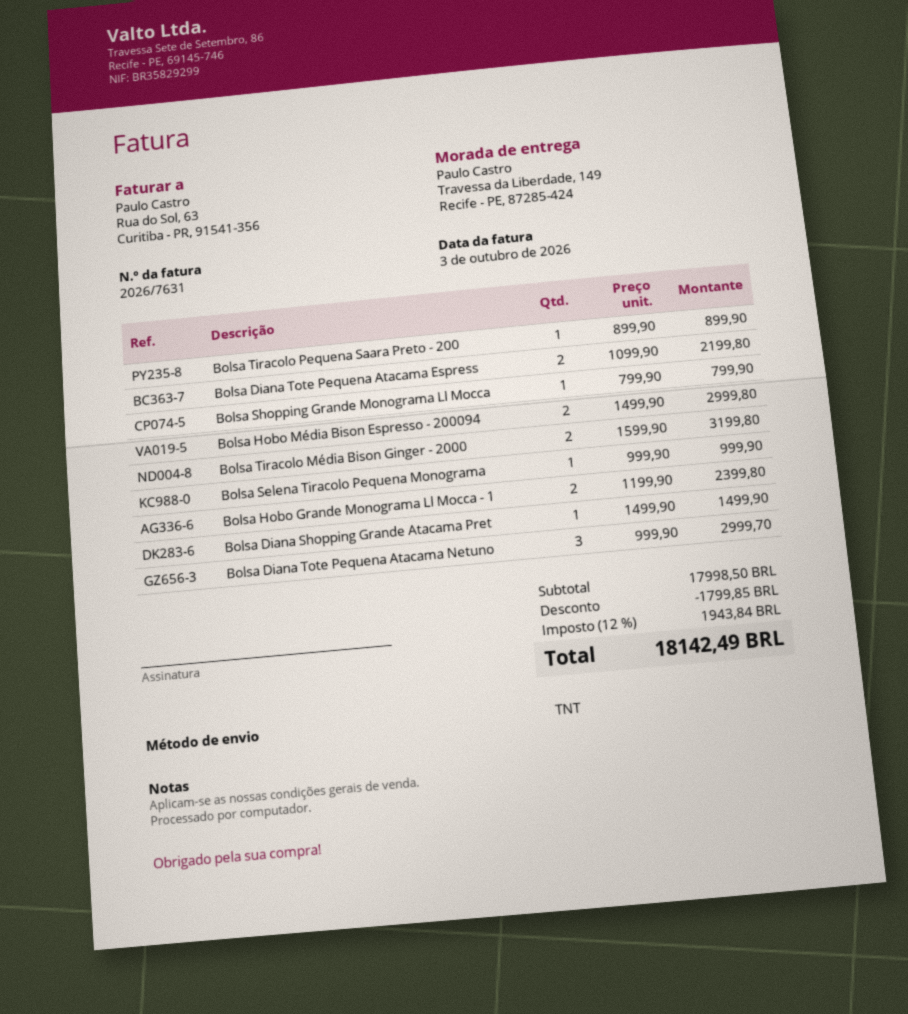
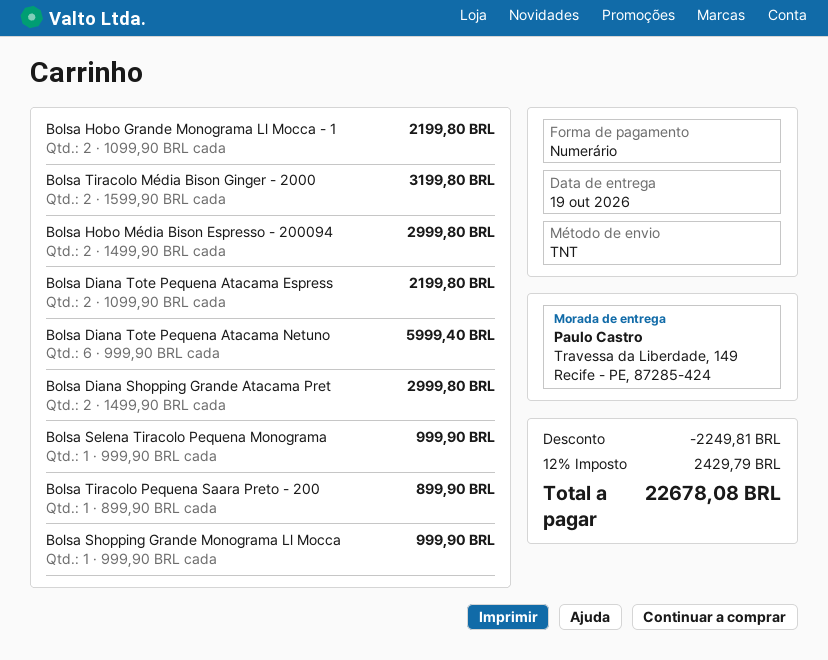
Bolsa Shopping Grande Monograma Ll Mocca: 1 x 799.90 = 799.90 -> 1 x 999.90 = 999.90
Bolsa Hobo Grande Monograma Ll Mocca - 1: 2 x 1199.90 = 2399.80 -> 2 x 1099.90 = 2199.80
Bolsa Diana Shopping Grande Atacama Pret: 1 x 1499.90 = 1499.90 -> 2 x 1499.90 = 2999.80
Bolsa Diana Tote Pequena Atacama Netuno: 3 x 999.90 = 2999.70 -> 6 x 999.90 = 5999.40
discount: 1799.85 -> 2249.81
tax: 12% = 1943.84 -> 12% = 2429.79
total: 18142.49 -> 22678.08

